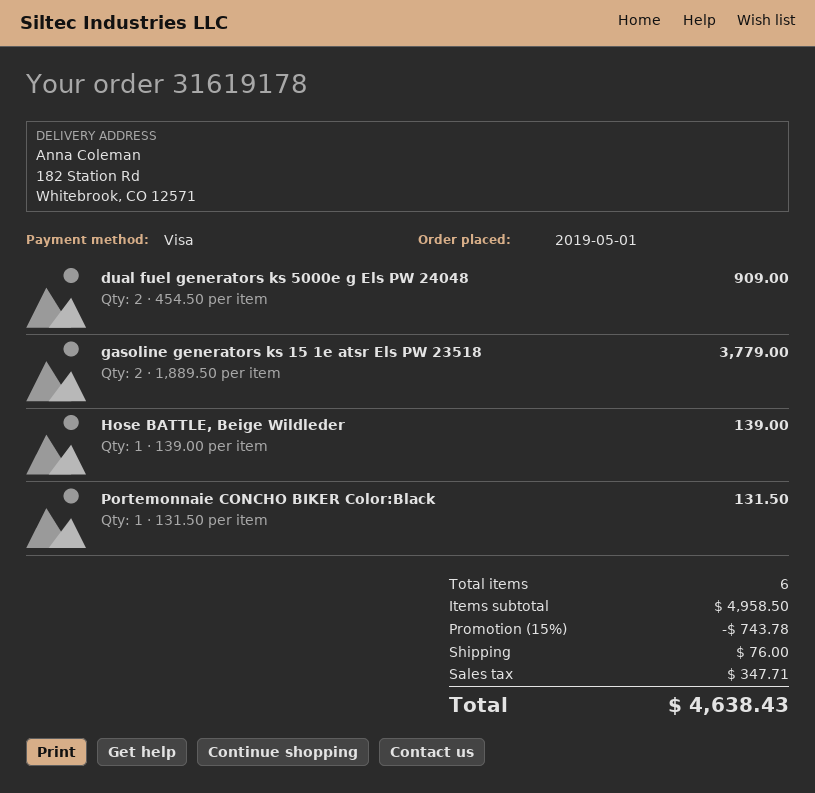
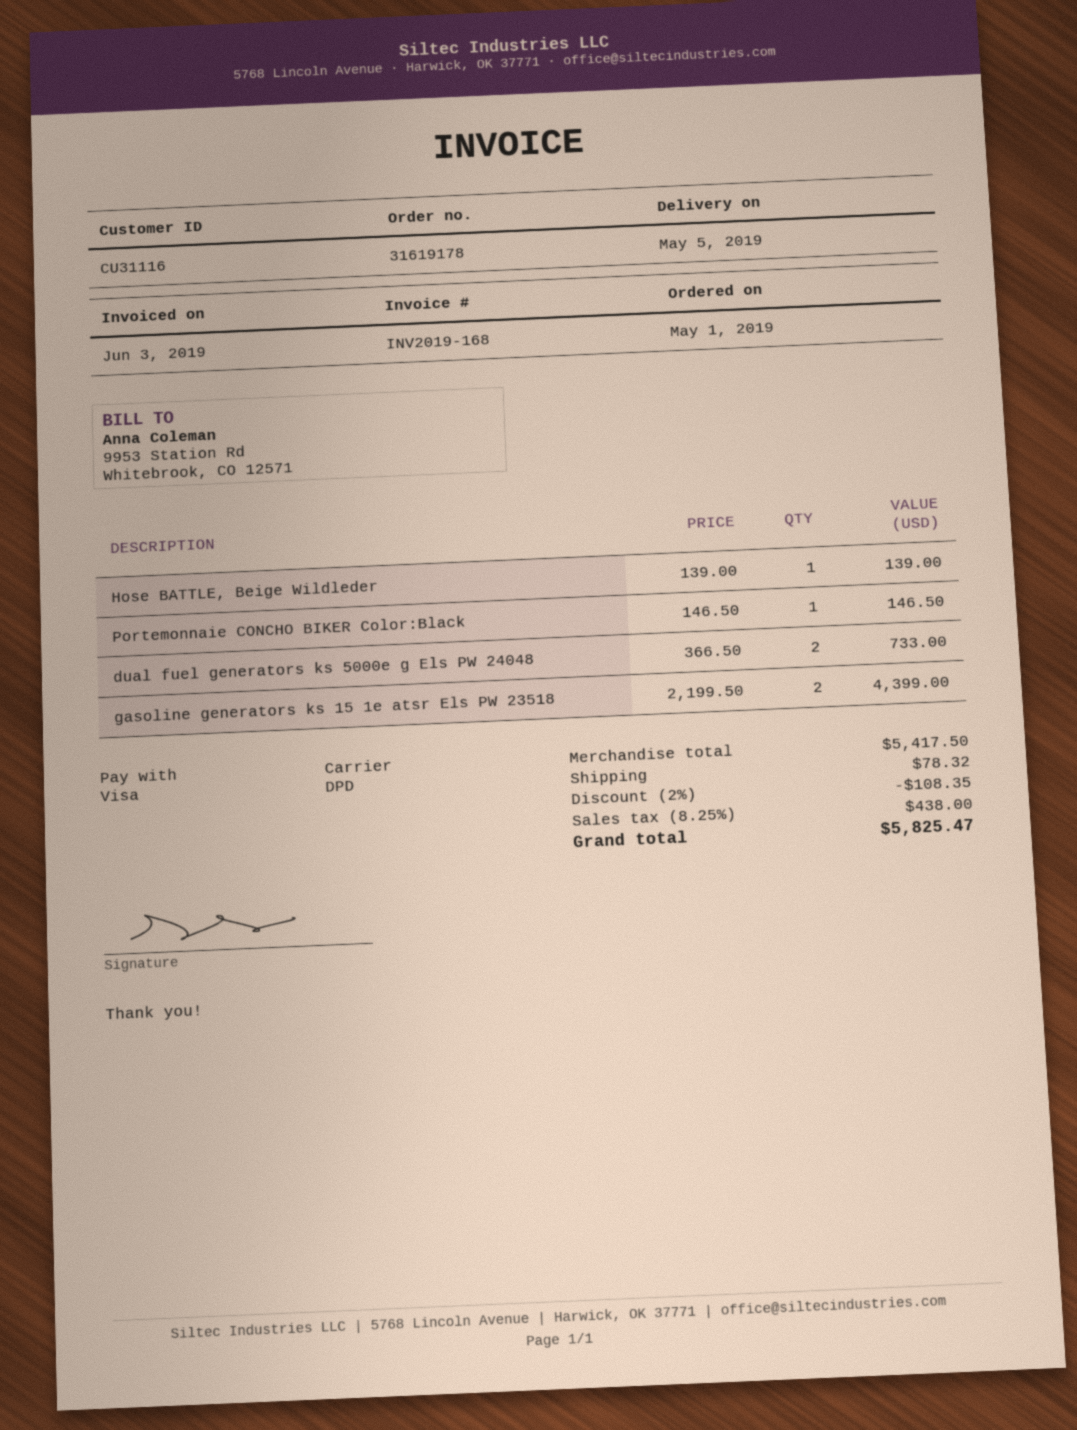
dual fuel generators ks 5000e g Els PW 24048: 2 x 454.50 = 909.00 -> 2 x 366.50 = 733.00
gasoline generators ks 15 1e atsr Els PW 23518: 2 x 1889.50 = 3779.00 -> 2 x 2199.50 = 4399.00
Portemonnaie CONCHO BIKER Color:Black: 1 x 131.50 = 131.50 -> 1 x 146.50 = 146.50
subtotal: 4958.50 -> 5417.50
discount: 15% = 743.78 -> 2% = 108.35
shipping: 76.00 -> 78.32
tax: 347.71 -> 438.00
total: 4638.43 -> 5825.47

